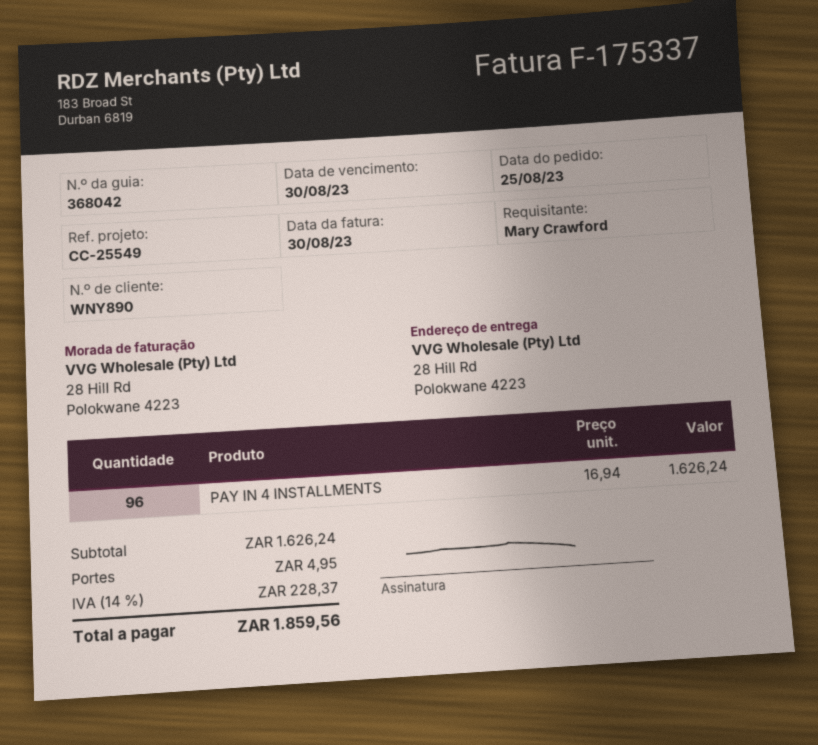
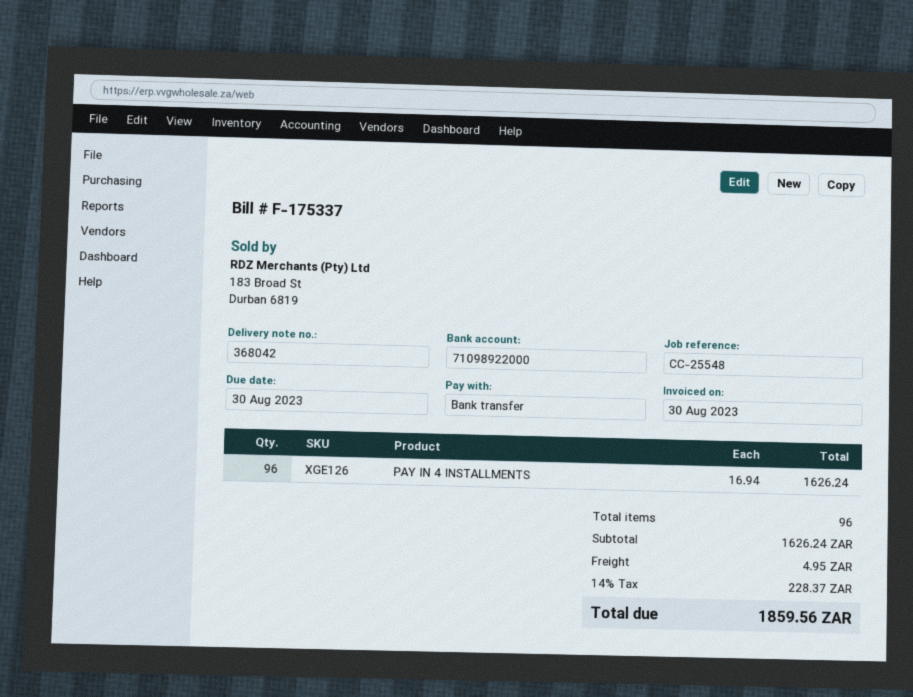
reference: CC-25549 -> CC-25548

